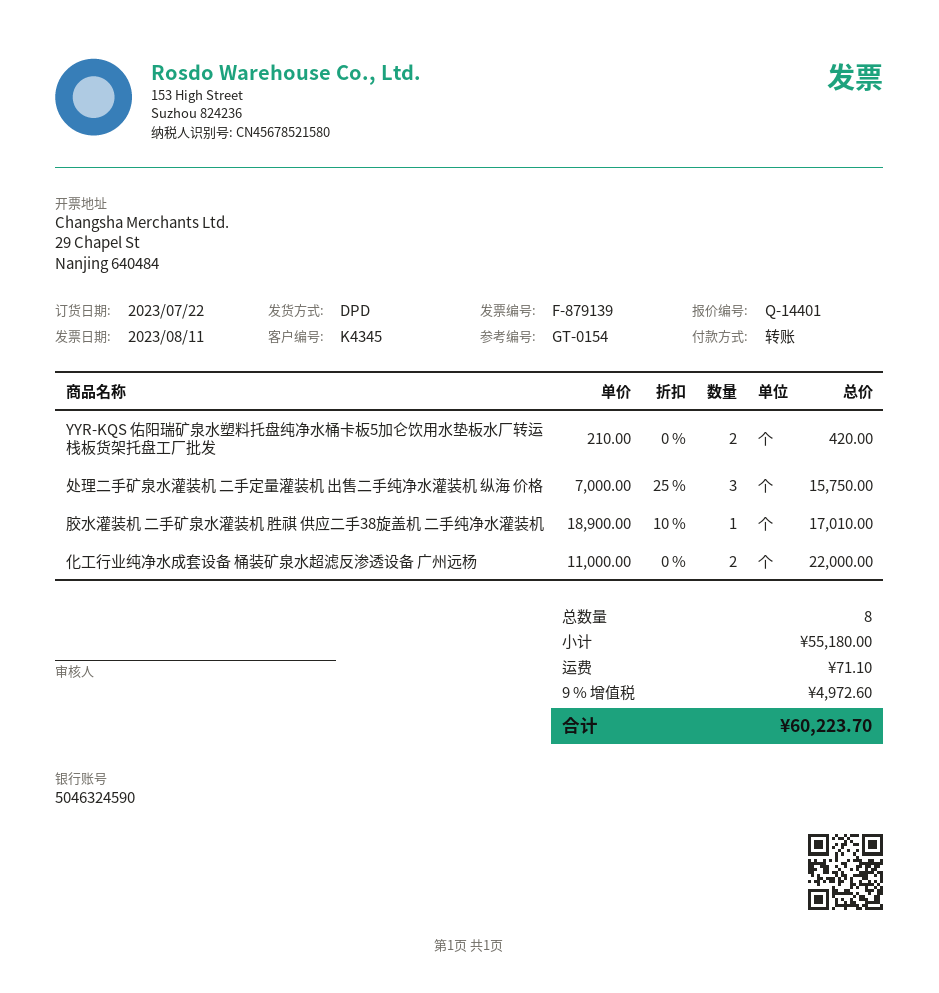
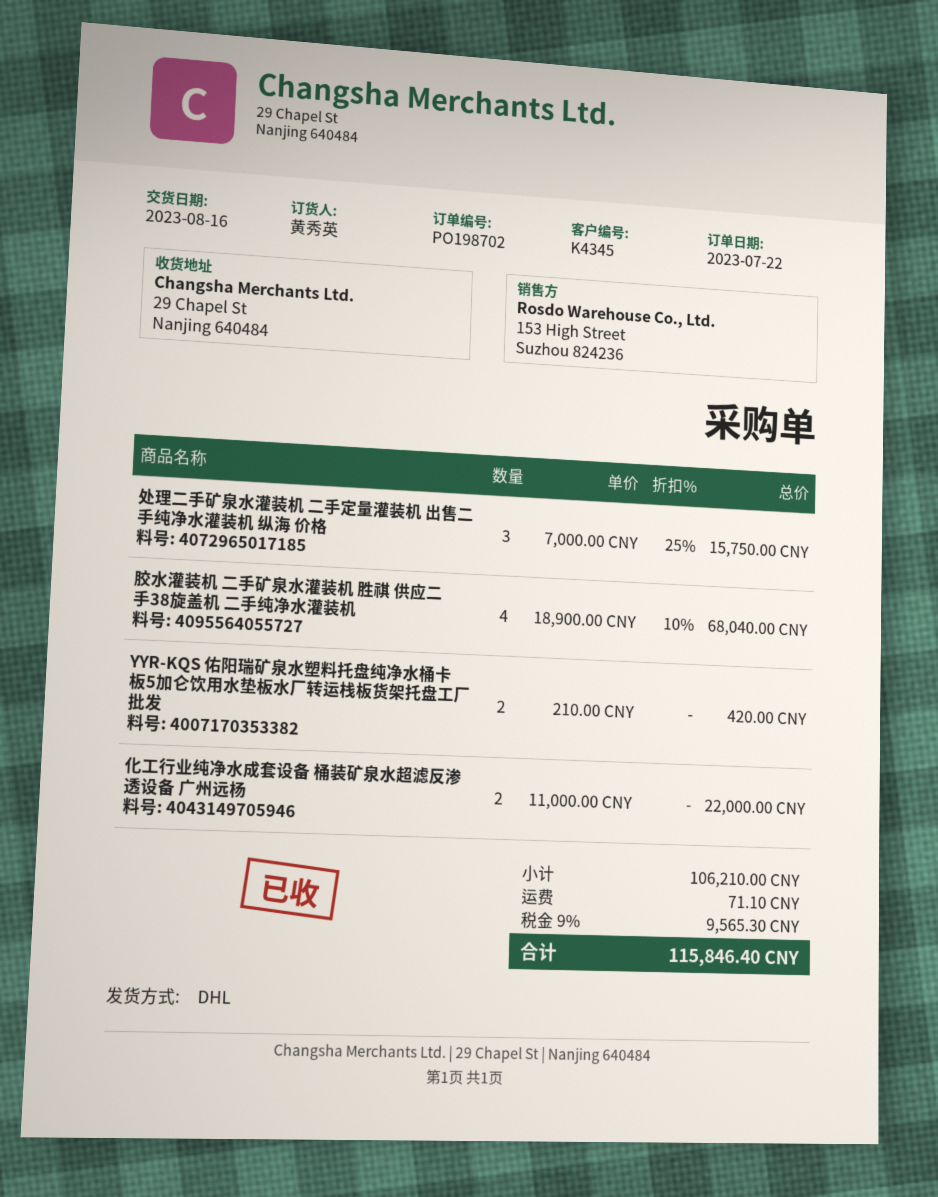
shipping method: DPD -> DHL
胶水灌装机 二手矿泉水灌装机 胜祺 供应二手38旋盖机 二手纯净水灌装机: 1 x 18900.00 - 10% = 17010.00 -> 4 x 18900.00 - 10% = 68040.00
subtotal: 55180.00 -> 106210.00
tax: 9% = 4972.60 -> 9% = 9565.30
total: 60223.70 -> 115846.40

